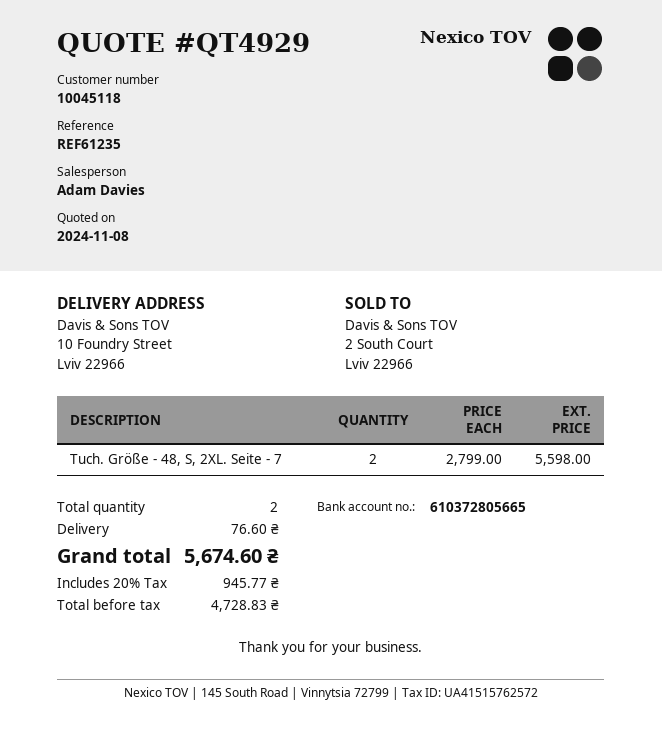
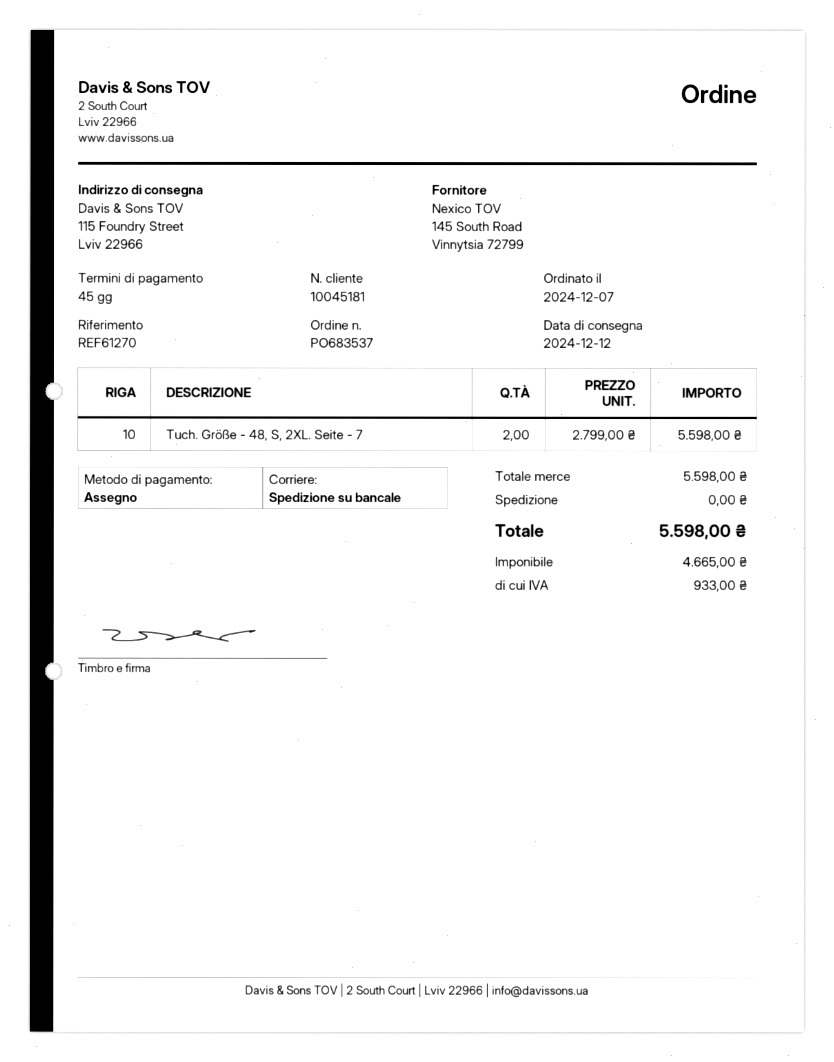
customer number: 10045118 -> 10045181
reference: REF61235 -> REF61270
ship to: 10 Foundry Street, Lviv 22966 -> 115 Foundry Street, Lviv 22966
shipping: 76.60 -> 0.00
net: 4728.83 -> 4665.00
tax: 945.77 -> 933.00
total: 5674.60 -> 5598.00

